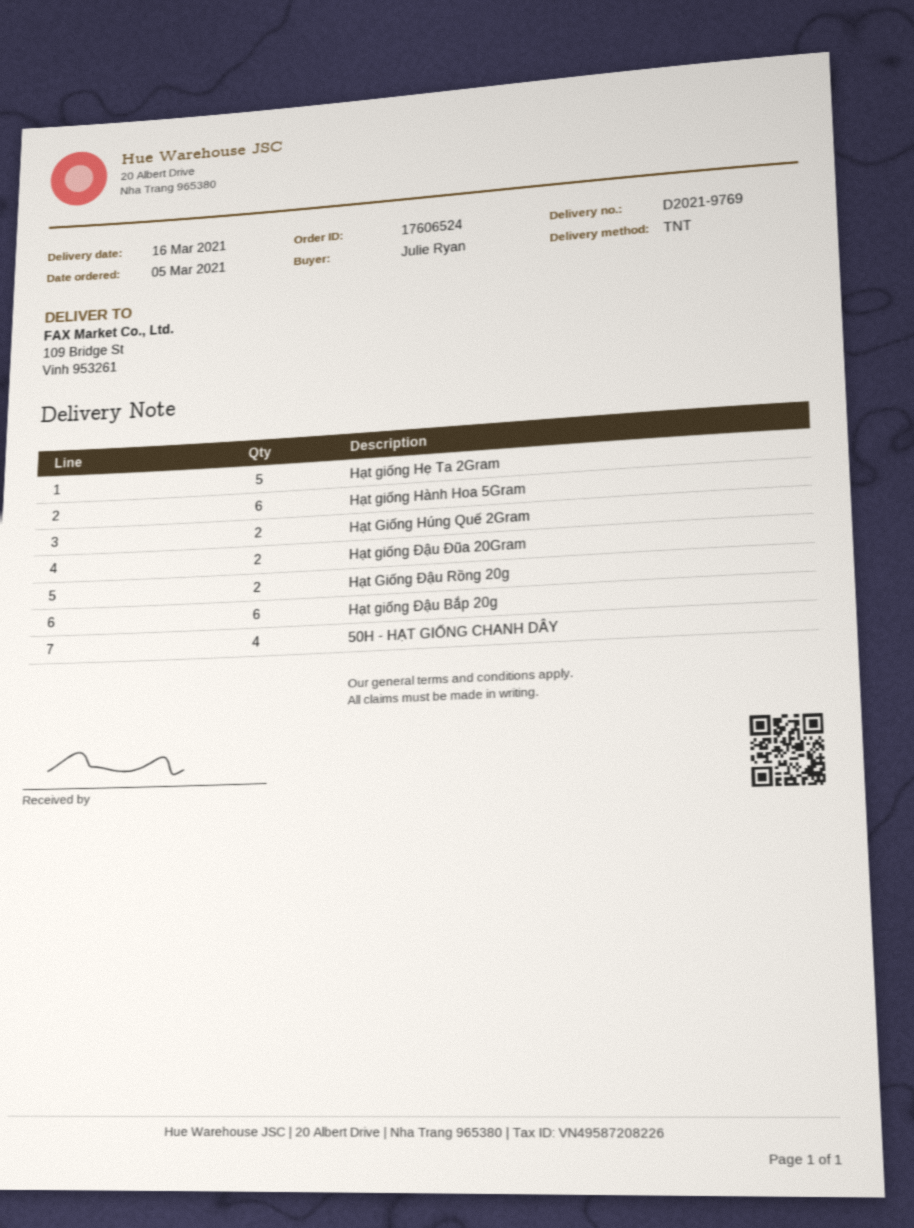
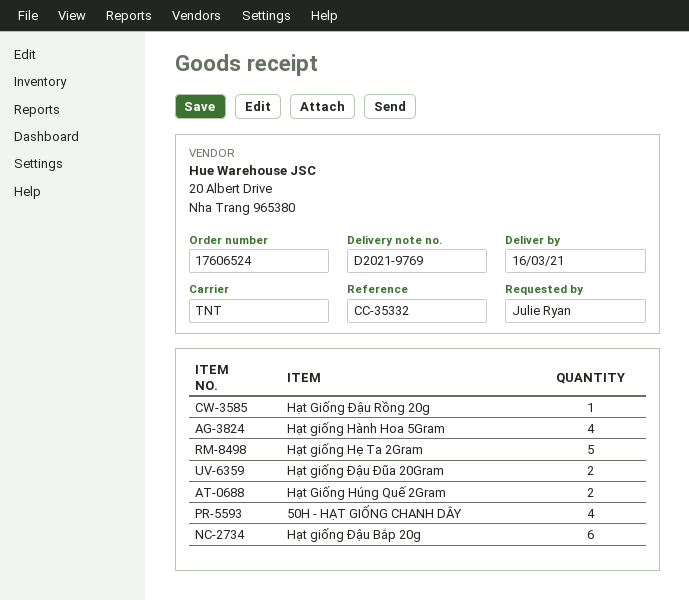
Hạt giống Hành Hoa 5Gram: 6 -> 4
Hạt Giống Đậu Rồng 20g: 2 -> 1

